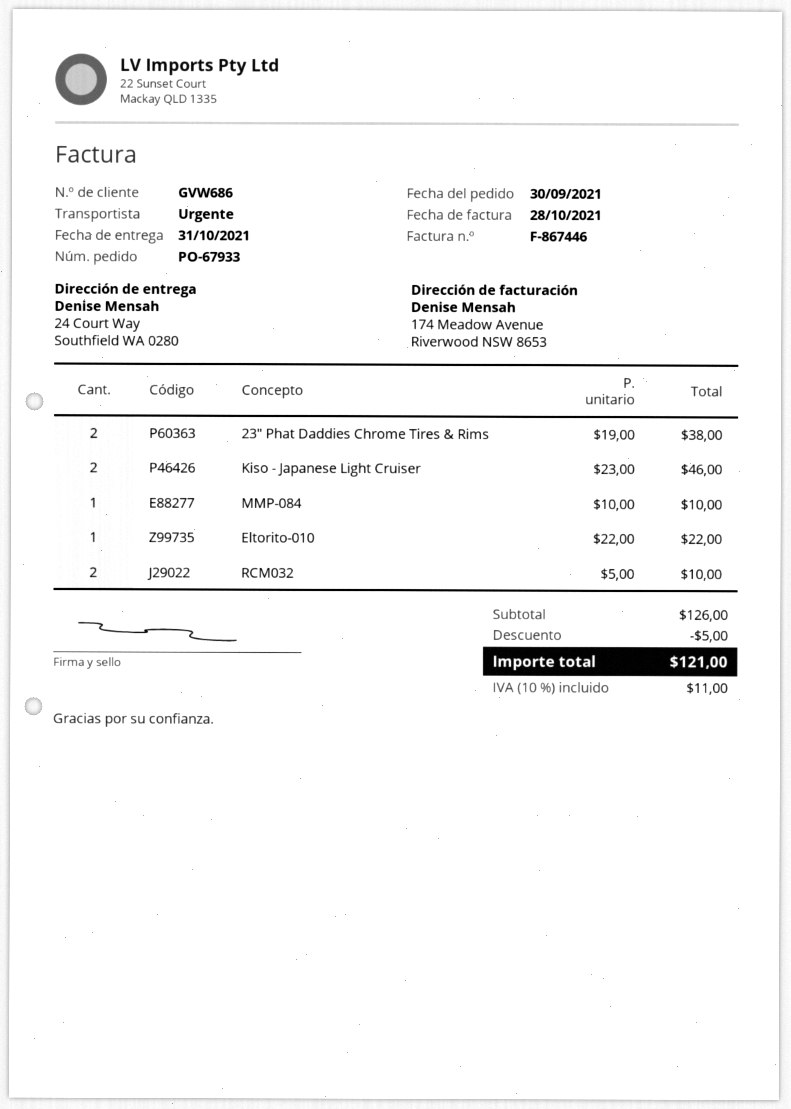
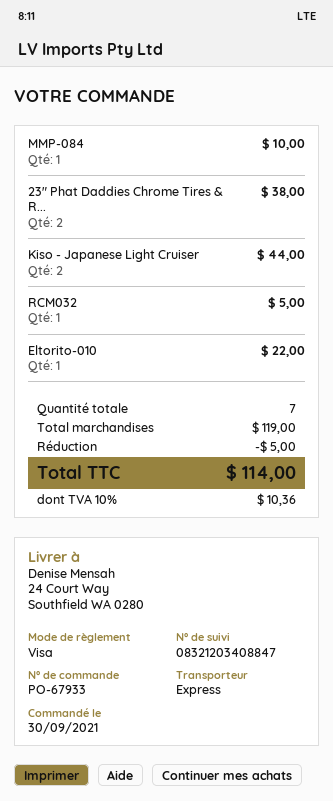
Kiso - Japanese Light Cruiser: 2 for 46.00 -> 2 for 44.00
RCM032: 2 for 10.00 -> 1 for 5.00
subtotal: 126.00 -> 119.00
tax: 10% = 11.00 -> 10% = 10.36
total: 121.00 -> 114.00

